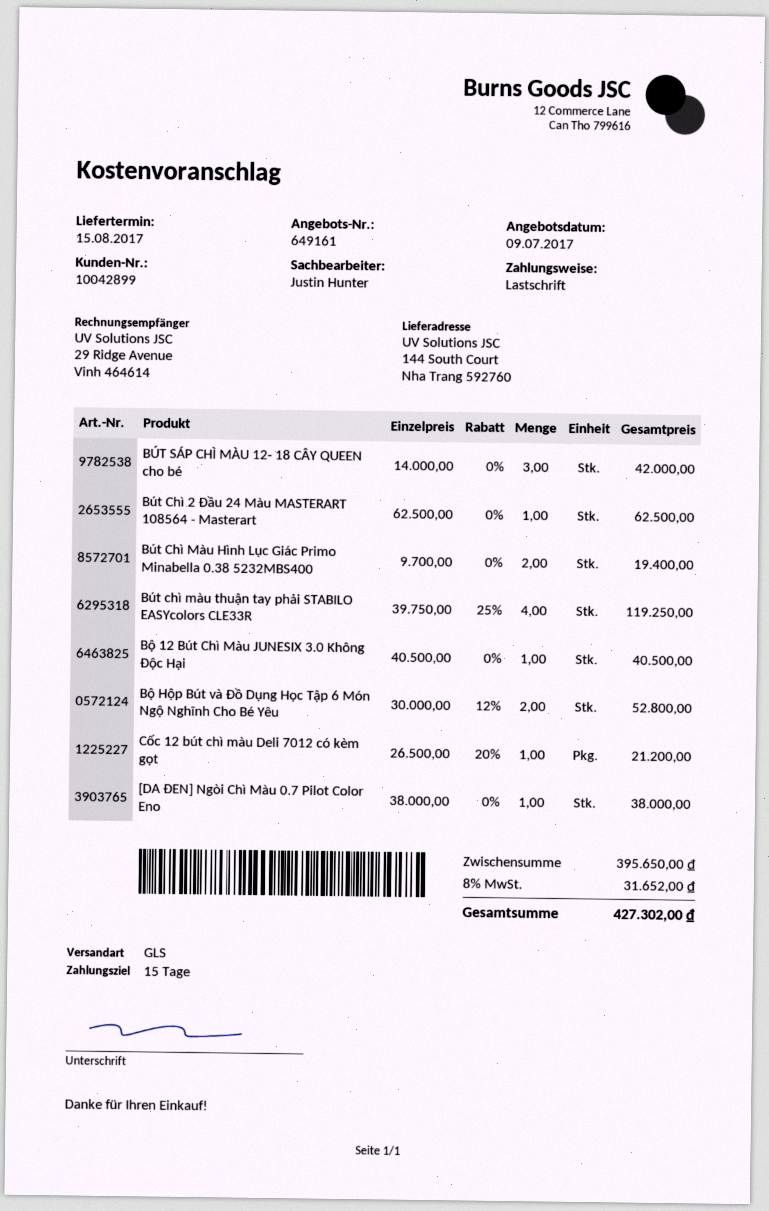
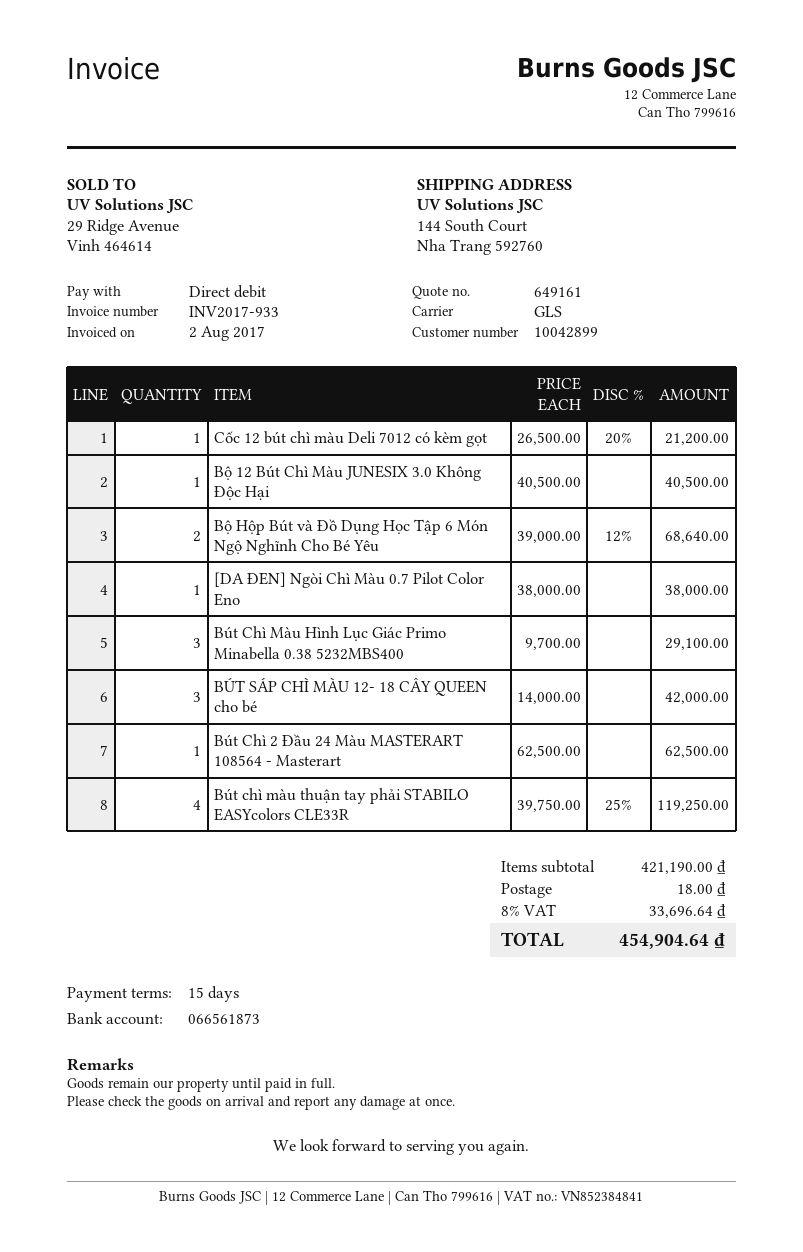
Bút Chì Màu Hình Lục Giác Primo Minabella 0.38 5232MBS400: 2 x 9700.00 = 19400.00 -> 3 x 9700.00 = 29100.00
Bộ Hộp Bút và Đồ Dụng Học Tập 6 Món Ngộ Nghĩnh Cho Bé Yêu: 2 x 30000.00 - 12% = 52800.00 -> 2 x 39000.00 - 12% = 68640.00
subtotal: 395650.00 -> 421190.00
shipping: none -> 18.00
tax: 8% = 31652.00 -> 8% = 33696.64
total: 427302.00 -> 454904.64

